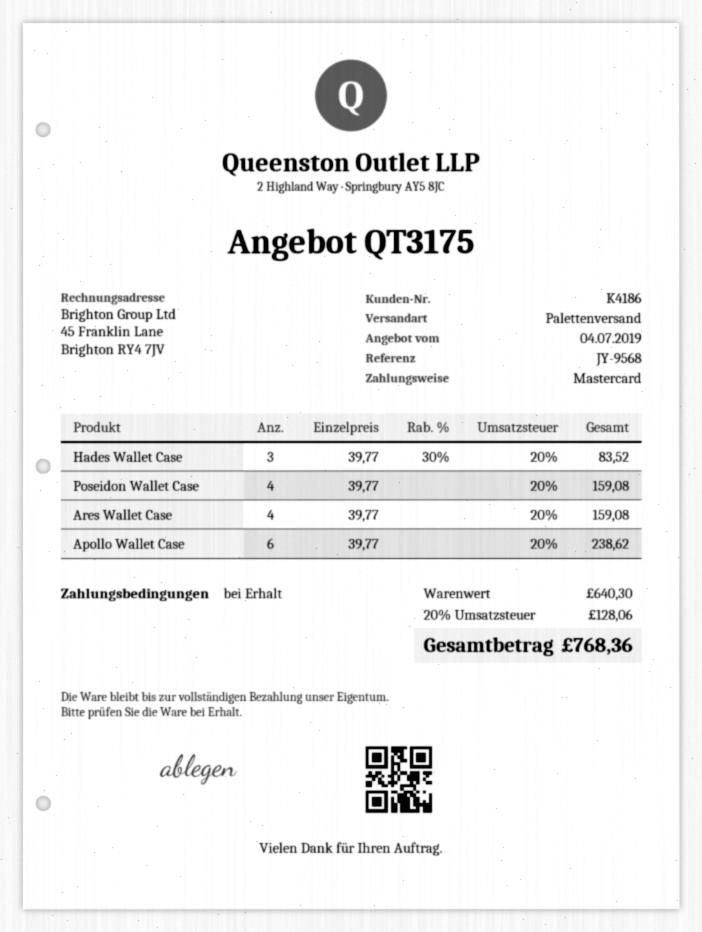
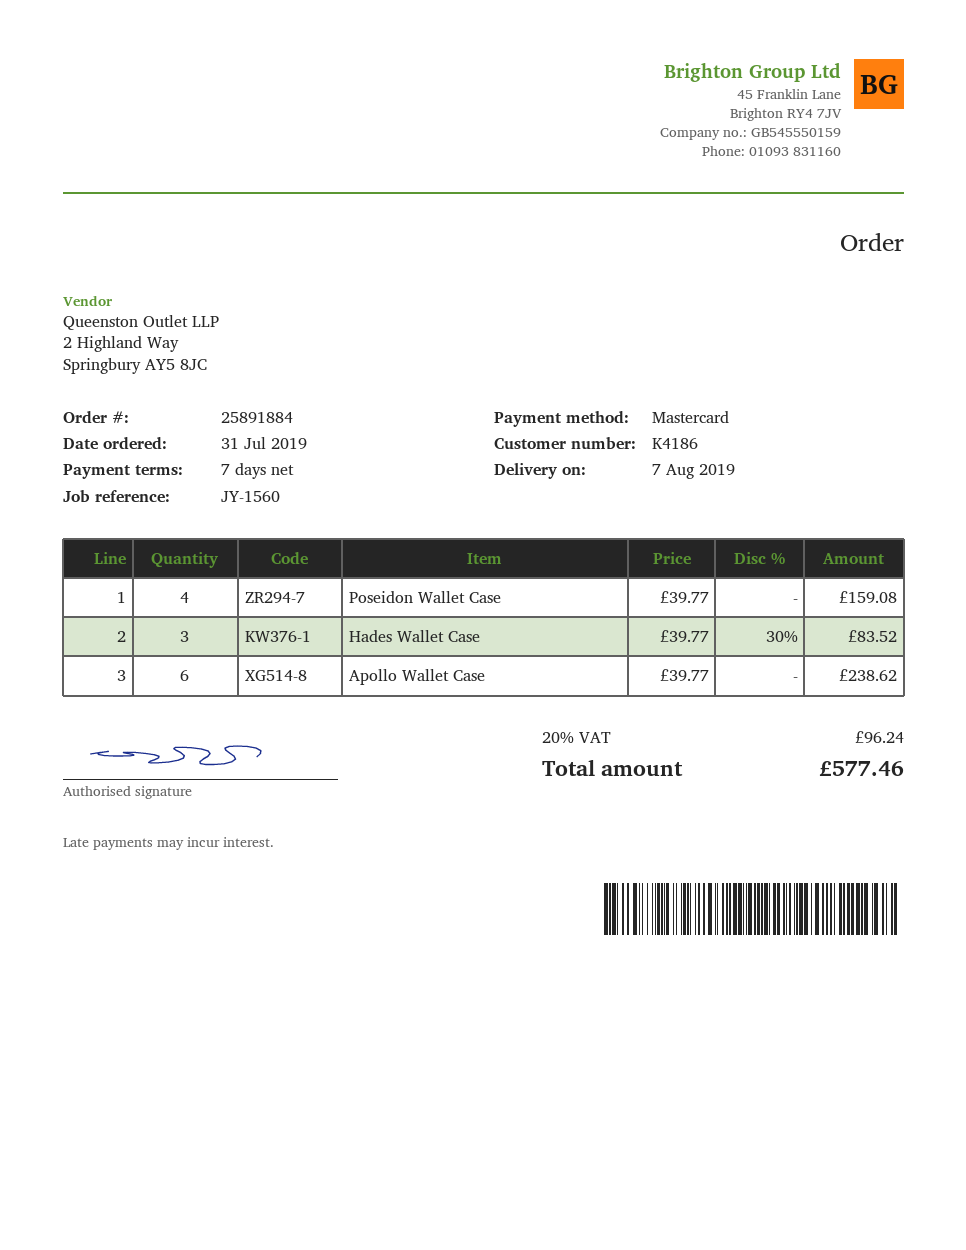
payment terms: on receipt -> 7 days
reference: JY-9568 -> JY-1560
Ares Wallet Case: 4 x 39.77 = 159.08 -> none
tax: 20% = 128.06 -> 20% = 96.24
total: 768.36 -> 577.46

